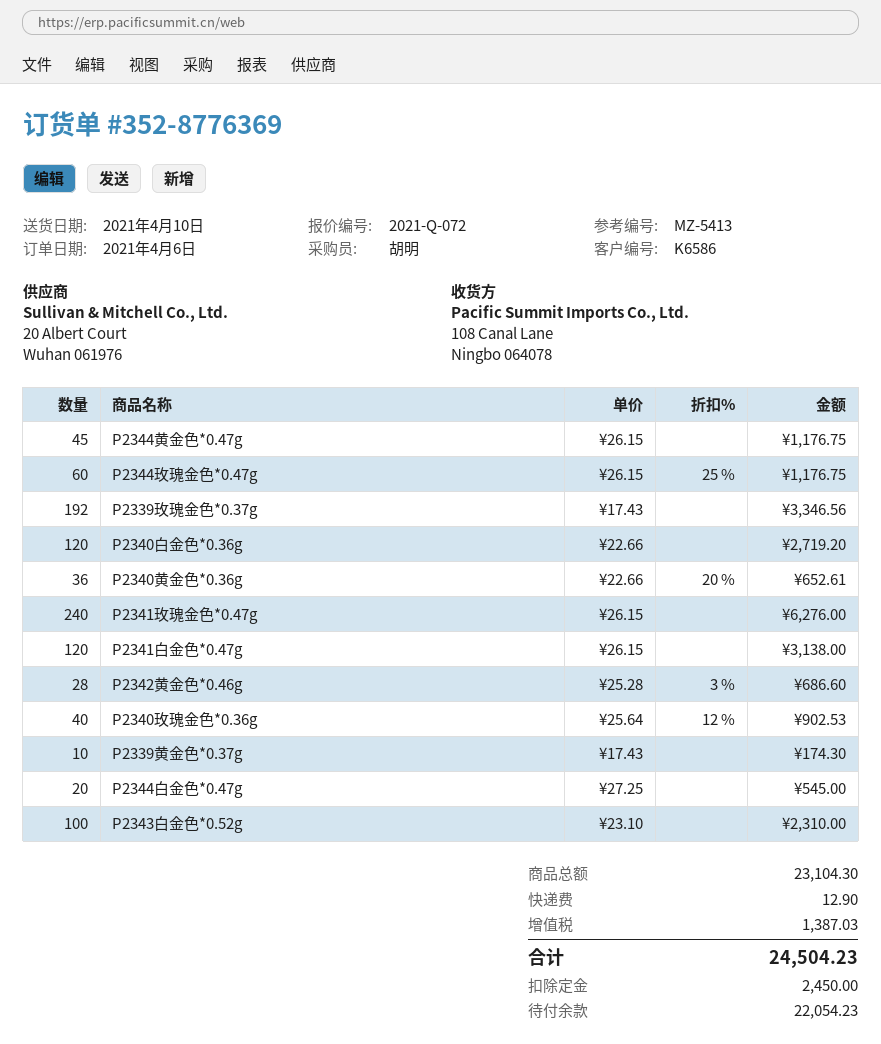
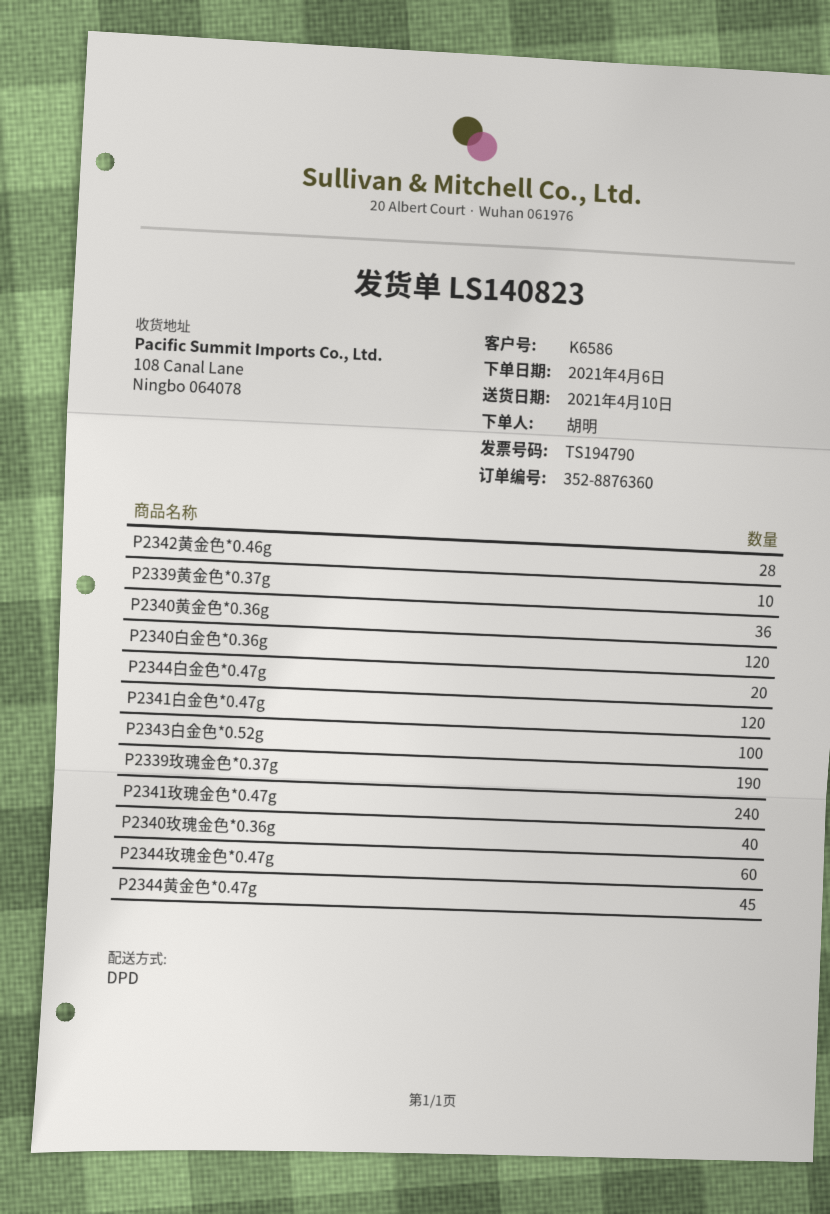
order number: 352-8776369 -> 352-8876360
P2339玫瑰金色*0.37g: 192 -> 190

